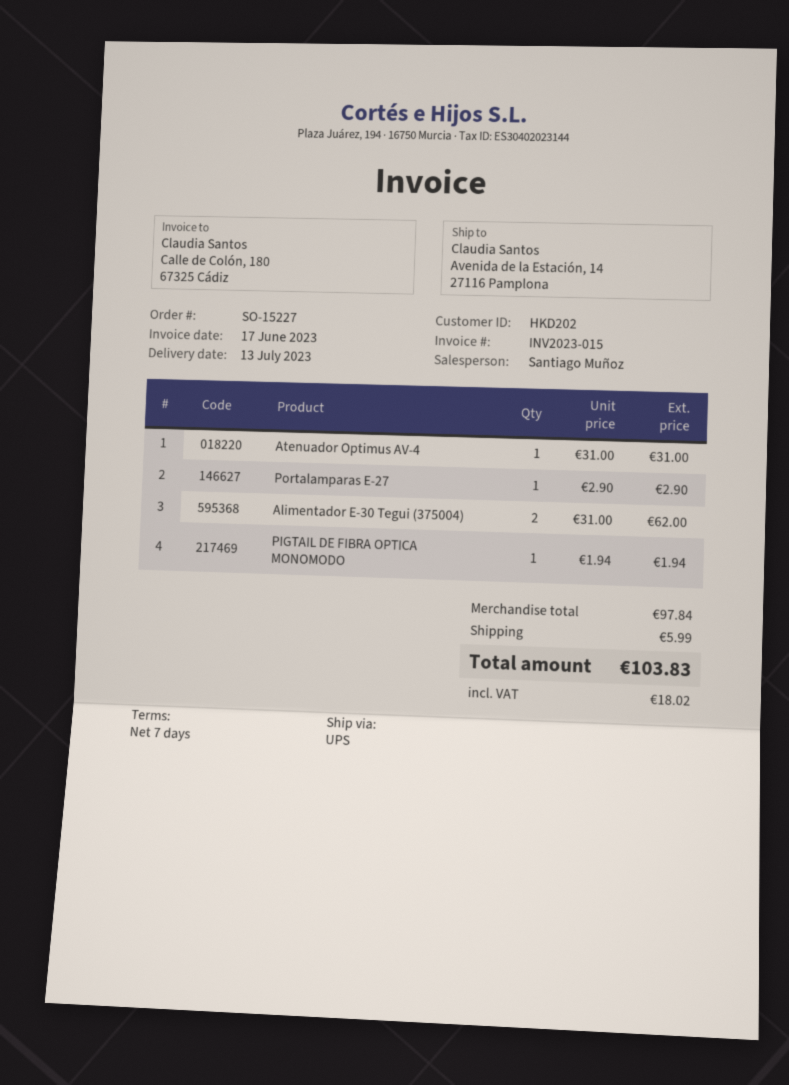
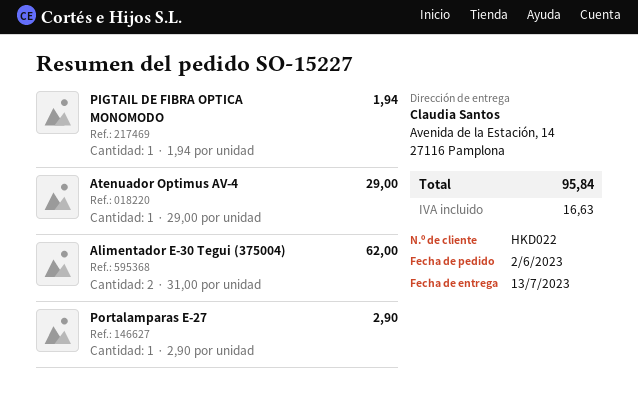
customer number: HKD202 -> HKD022
Atenuador Optimus AV-4: 1 x 31.00 = 31.00 -> 1 x 29.00 = 29.00
shipping: 5.99 -> none
tax: 18.02 -> 16.63
total: 103.83 -> 95.84

